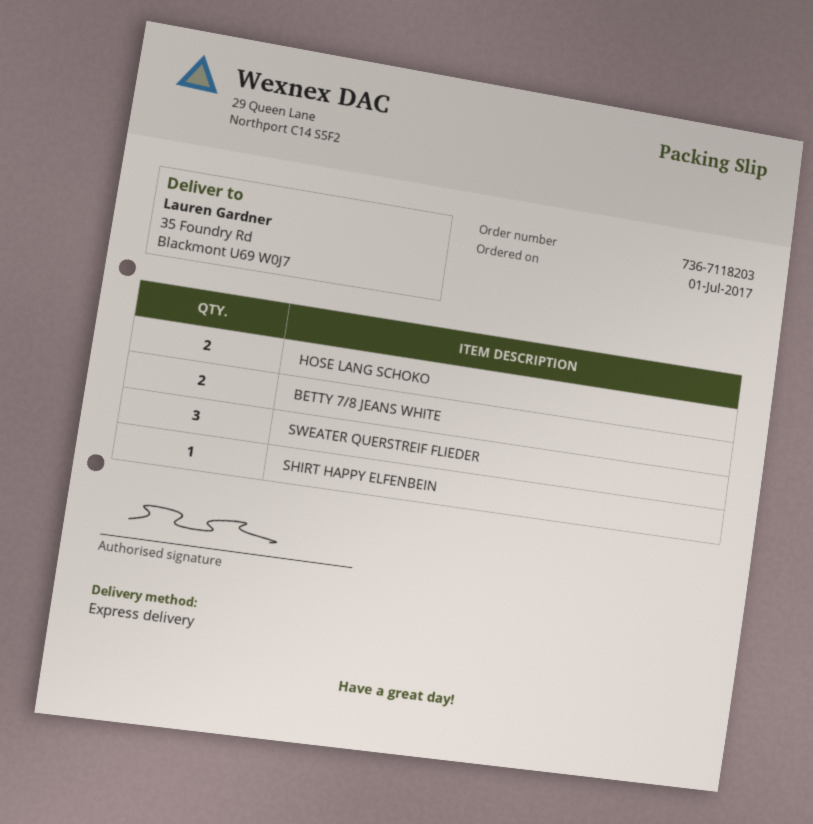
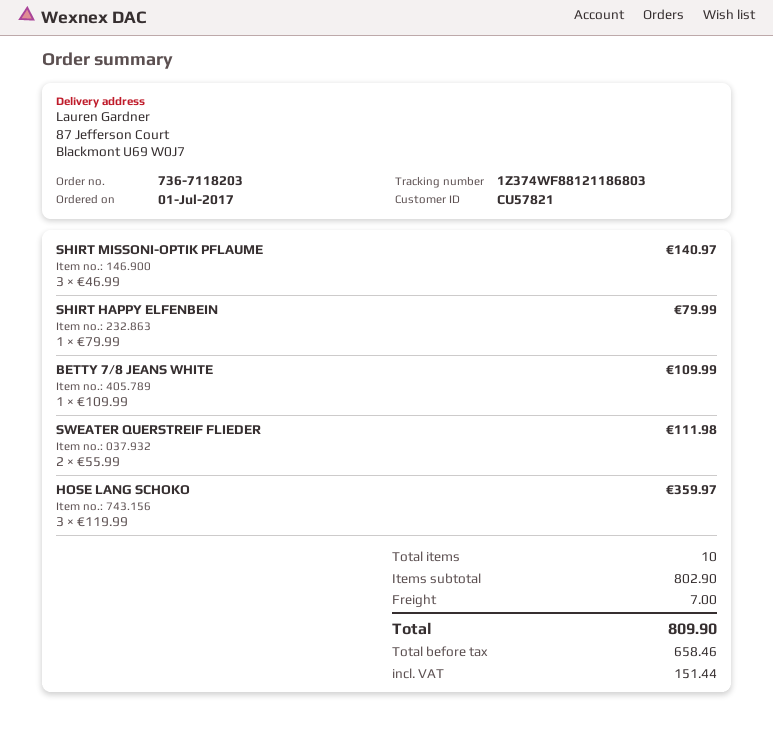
ship to: 35 Foundry Rd, Blackmont U69 W0J7 -> 87 Jefferson Court, Blackmont U69 W0J7
HOSE LANG SCHOKO: 2 -> 3
BETTY 7/8 JEANS WHITE: 2 -> 1
SWEATER QUERSTREIF FLIEDER: 3 -> 2
SHIRT MISSONI-OPTIK PFLAUME: none -> 3

